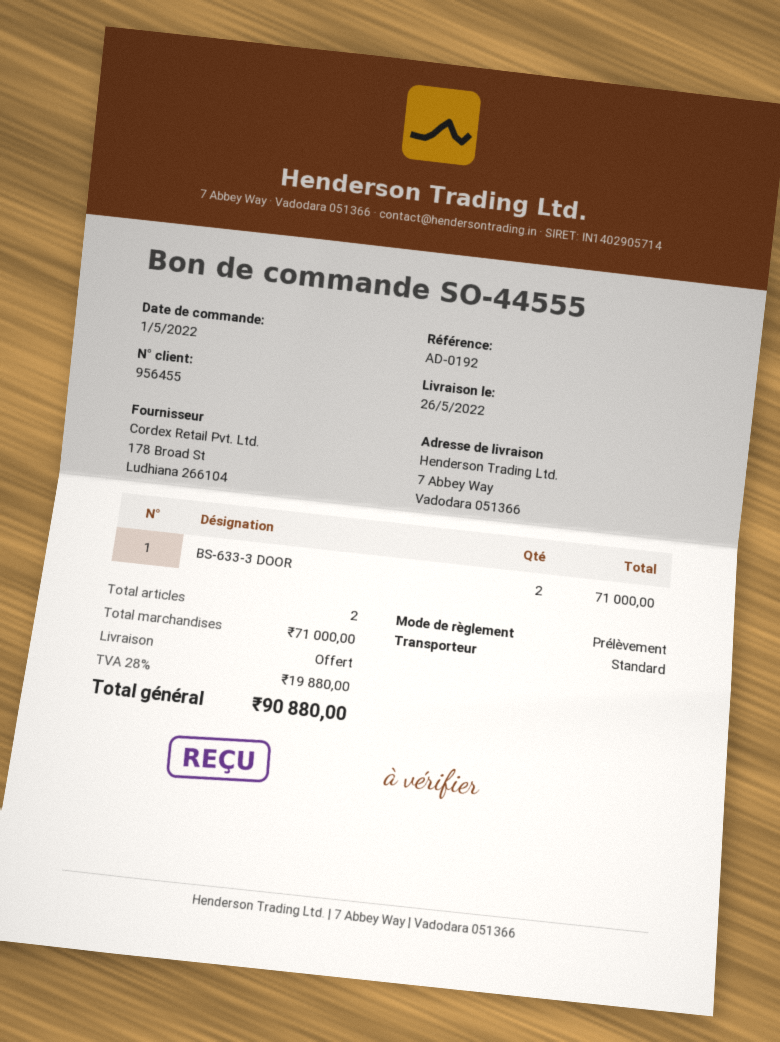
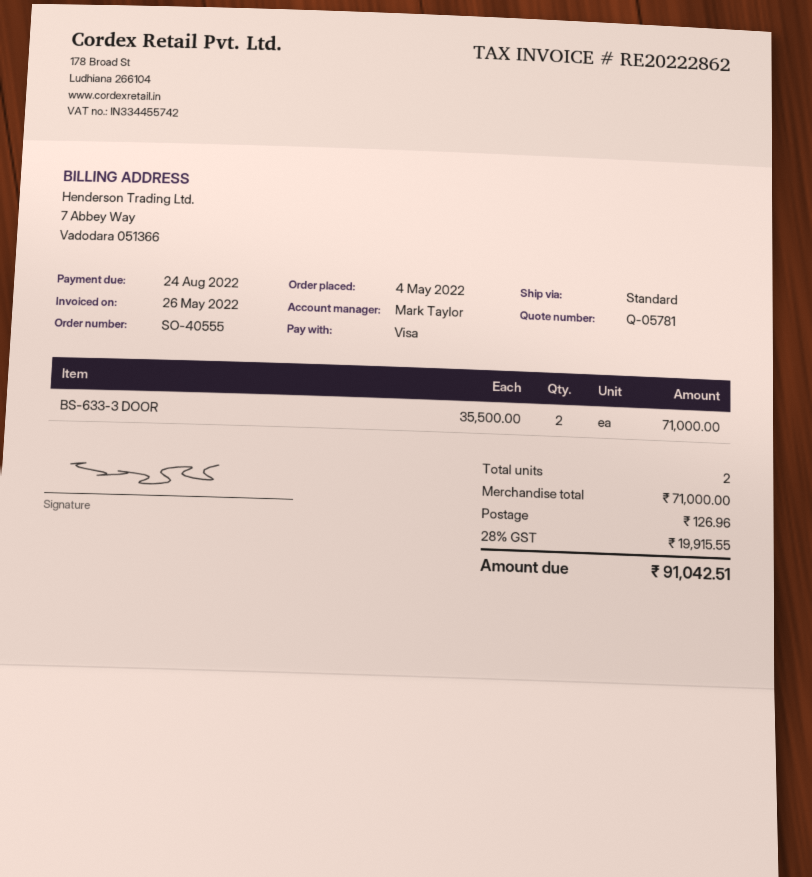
order number: SO-44555 -> SO-40555
order date: 2022-05-01 -> 2022-05-04
payment method: direct debit -> Visa
shipping: 0.00 -> 126.96
tax: 28% = 19880.00 -> 28% = 19915.55
total: 90880.00 -> 91042.51

